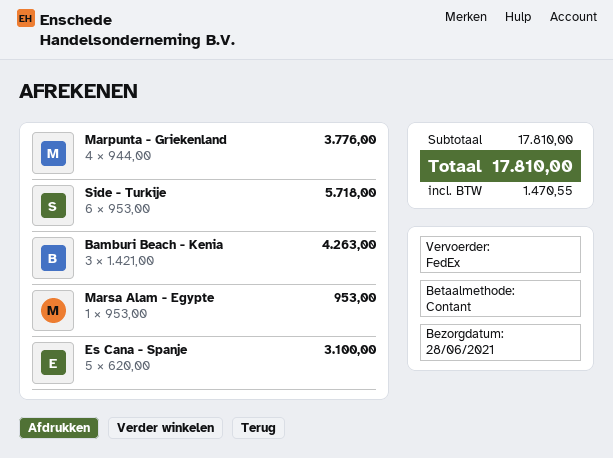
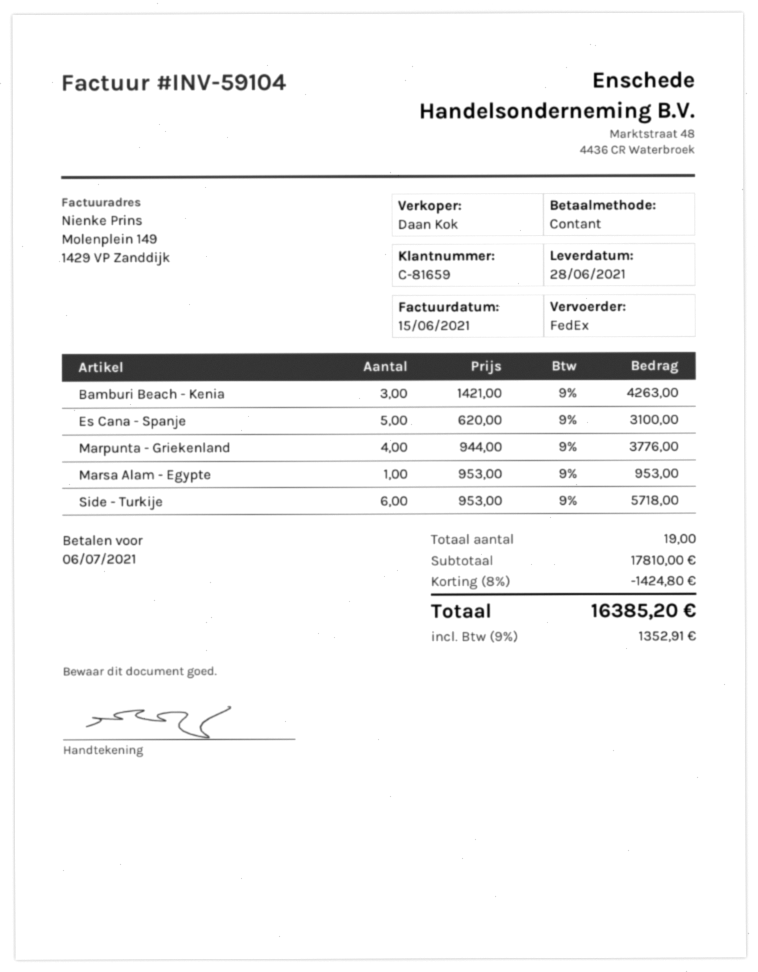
discount: none -> 8% = 1424.80
tax: 1470.55 -> 1352.91
total: 17810.00 -> 16385.20

